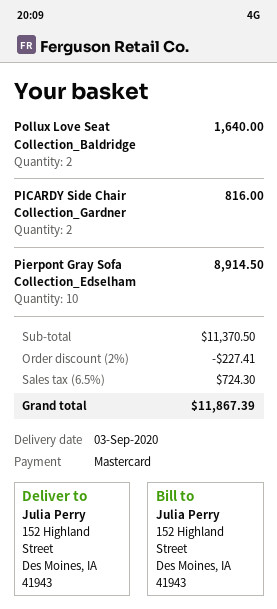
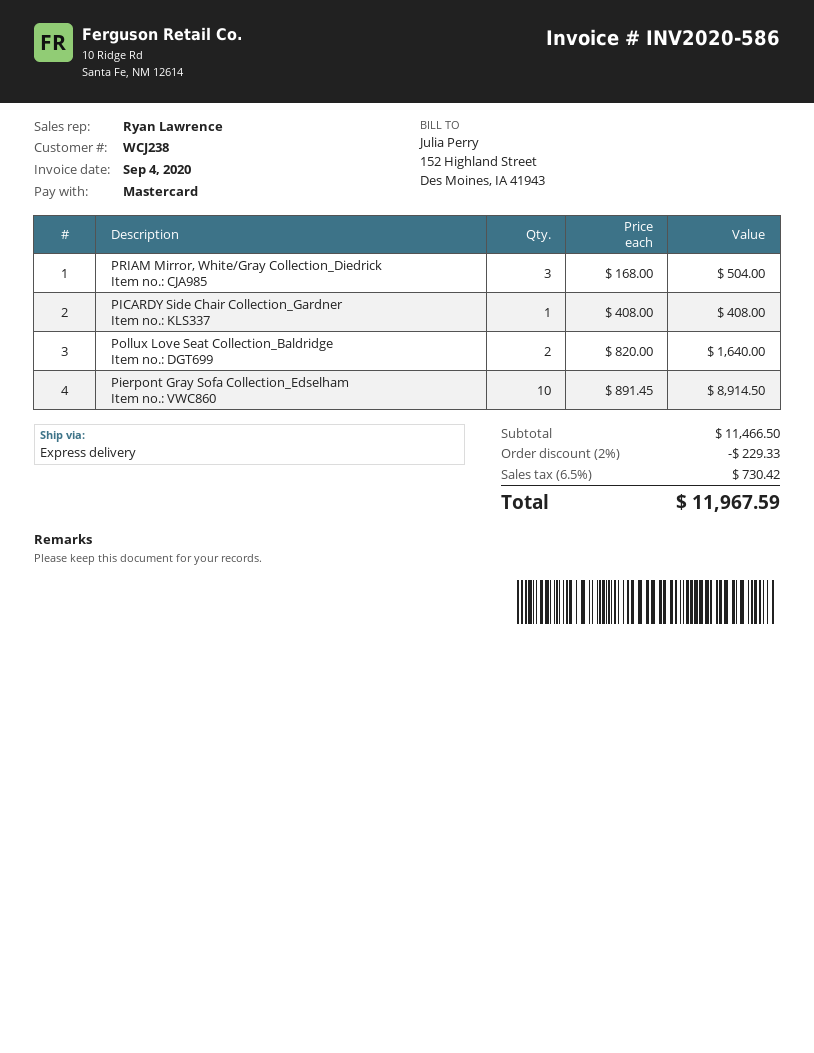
PICARDY Side Chair Collection_Gardner: 2 for 816.00 -> 1 for 408.00
PRIAM Mirror, White/Gray Collection_Diedrick: none -> 3 for 504.00
subtotal: 11370.50 -> 11466.50
discount: 2% = 227.41 -> 2% = 229.33
tax: 6.5% = 724.30 -> 6.5% = 730.42
total: 11867.39 -> 11967.59

